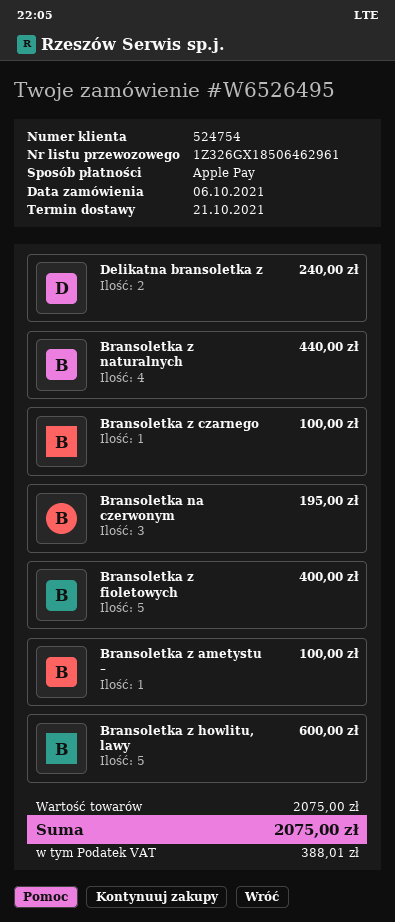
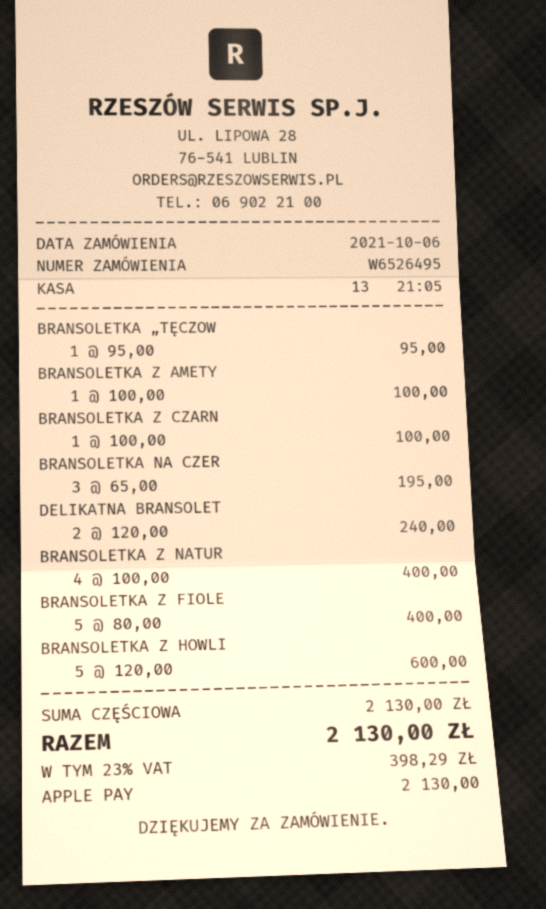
Bransoletka z naturalnych: 4 for 440.00 -> 4 for 400.00
BRANSOLETKA „TĘCZOW: none -> 1 for 95.00
subtotal: 2075.00 -> 2130.00
tax: 388.01 -> 398.29
total: 2075.00 -> 2130.00

